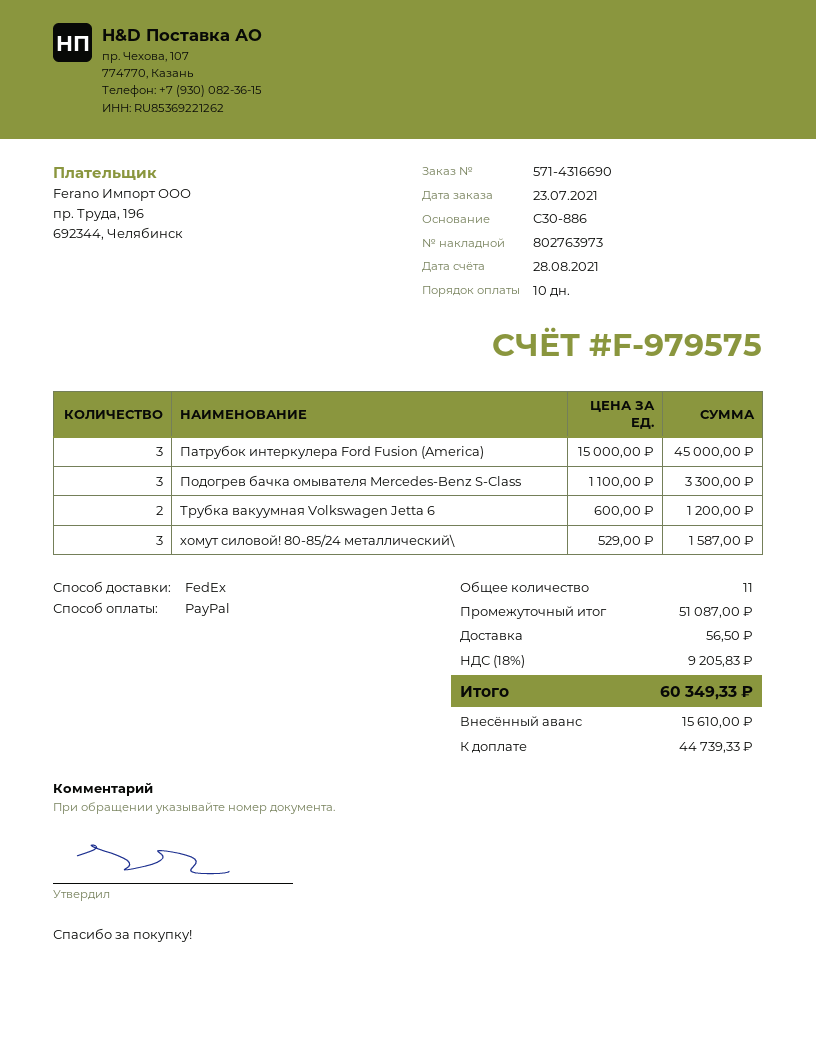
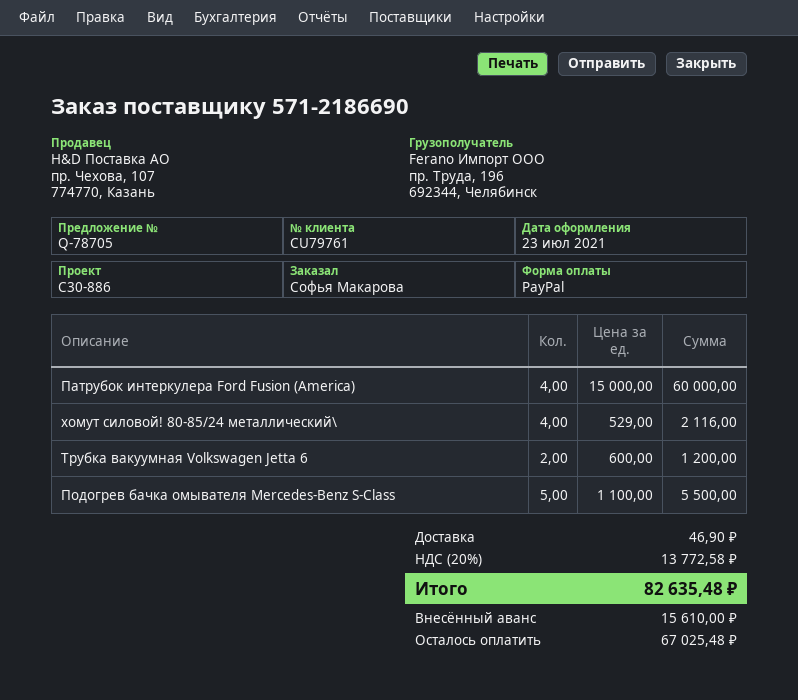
order number: 571-4316690 -> 571-2186690
Патрубок интеркулера Ford Fusion (America): 3 x 15000.00 = 45000.00 -> 4 x 15000.00 = 60000.00
Подогрев бачка омывателя Mercedes-Benz S-Class: 3 x 1100.00 = 3300.00 -> 5 x 1100.00 = 5500.00
хомут силовой! 80-85/24 металлический\: 3 x 529.00 = 1587.00 -> 4 x 529.00 = 2116.00
shipping: 56.50 -> 46.90
tax: 18% = 9205.83 -> 20% = 13772.58
total: 60349.33 -> 82635.48
balance: 44739.33 -> 67025.48

